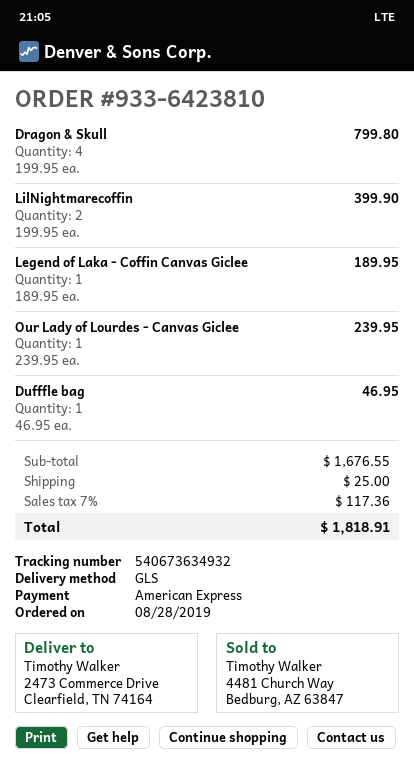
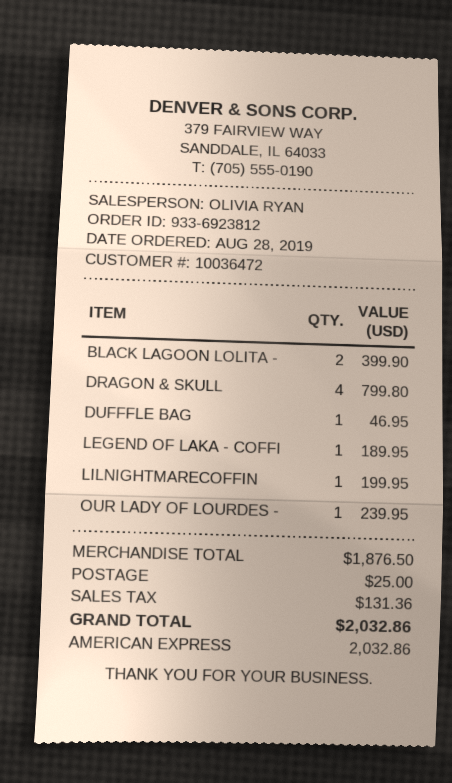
order number: 933-6423810 -> 933-6923812
LilNightmarecoffin: 2 for 399.90 -> 1 for 199.95
BLACK LAGOON LOLITA -: none -> 2 for 399.90
subtotal: 1676.55 -> 1876.50
tax: 117.36 -> 131.36
total: 1818.91 -> 2032.86

